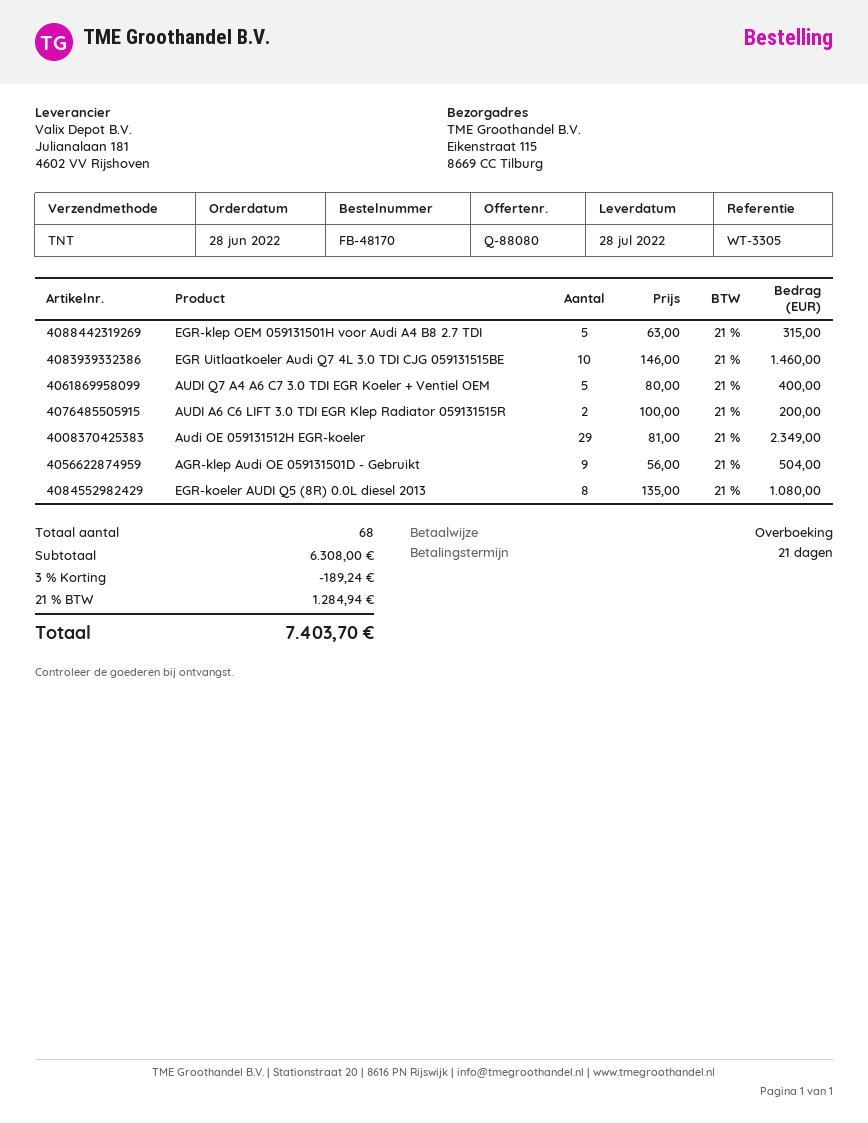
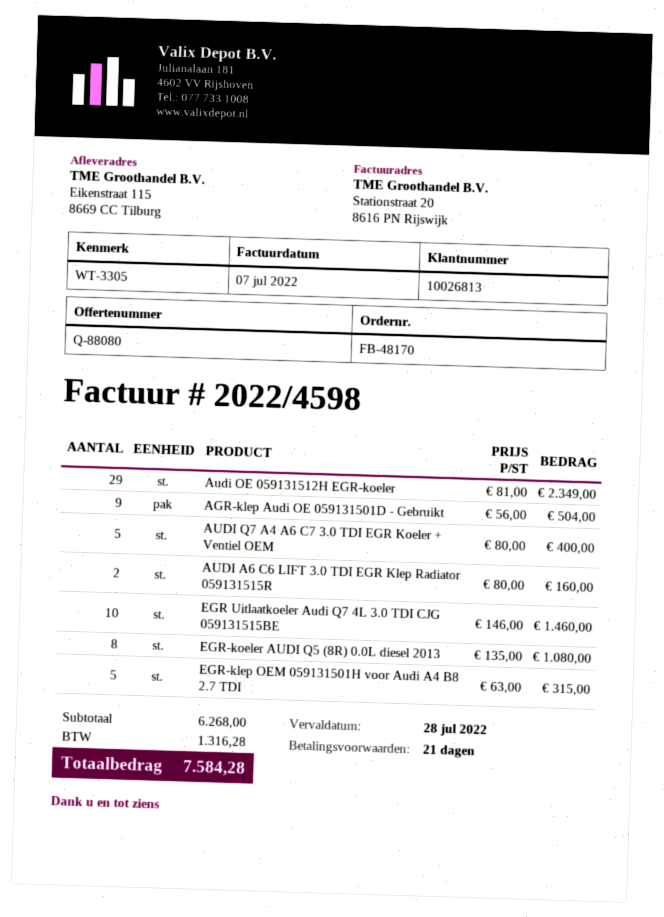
AUDI A6 C6 LIFT 3.0 TDI EGR Klep Radiator 059131515R: 2 x 100.00 = 200.00 -> 2 x 80.00 = 160.00
subtotal: 6308.00 -> 6268.00
discount: 3% = 189.24 -> none
tax: 1284.94 -> 1316.28
total: 7403.70 -> 7584.28

